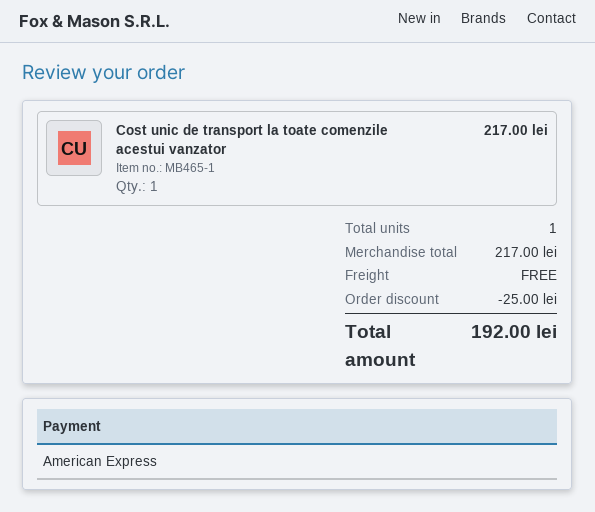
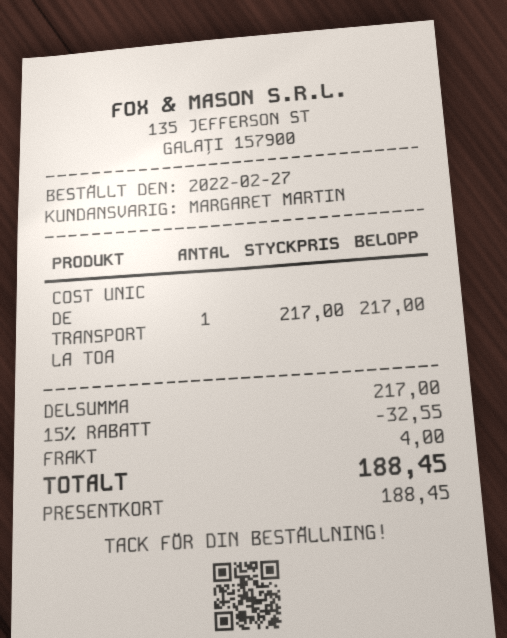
payment method: American Express -> gift card
discount: 25.00 -> 32.55
shipping: 0.00 -> 4.00
total: 192.00 -> 188.45

